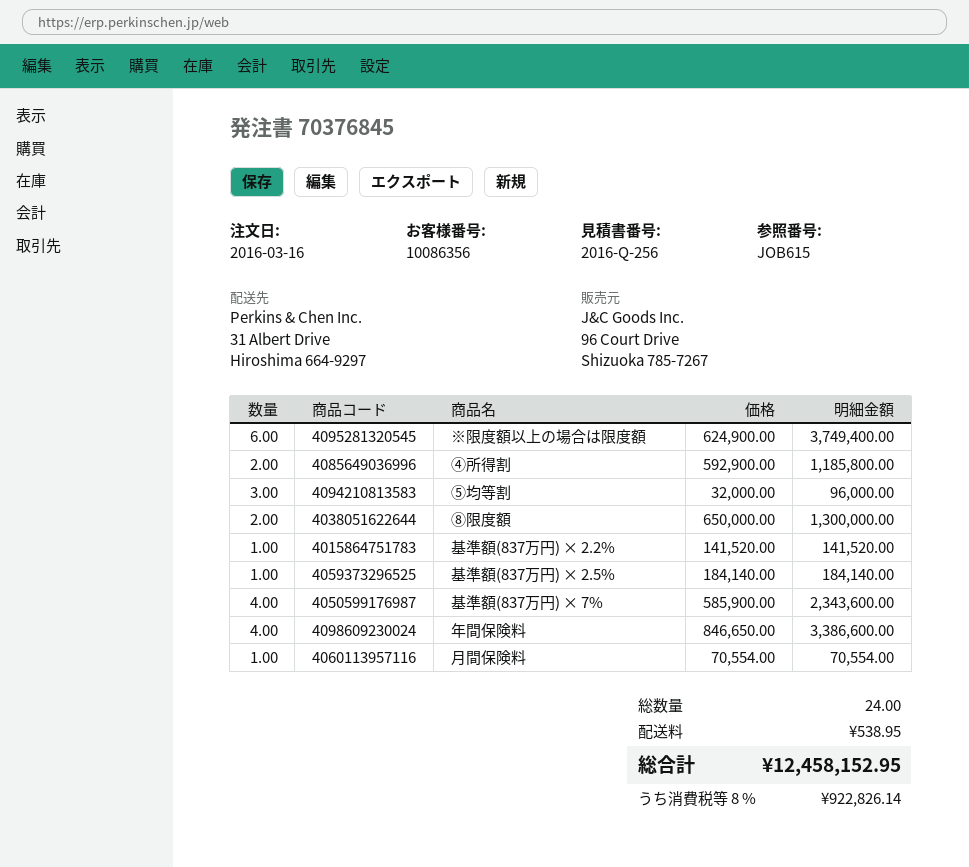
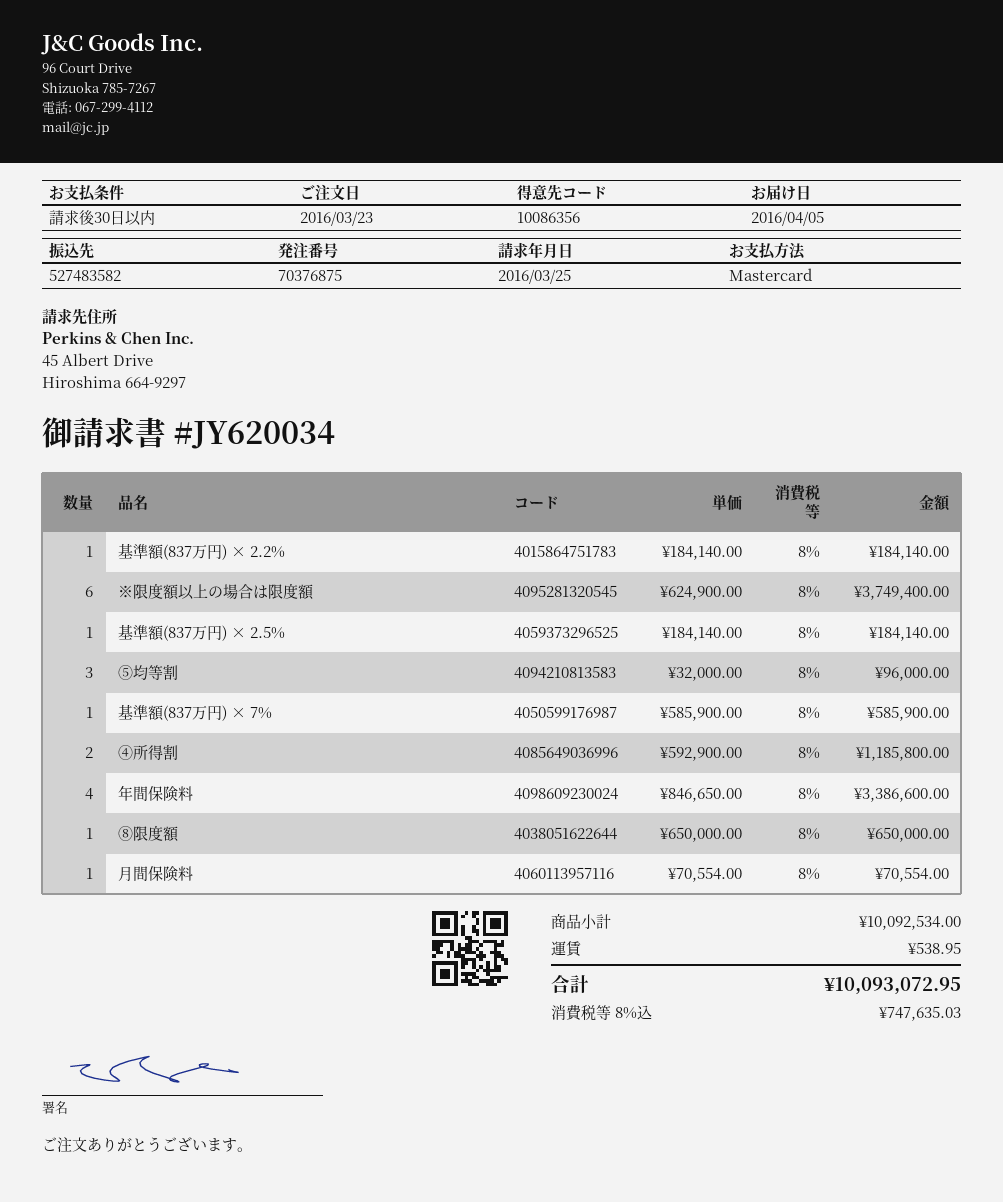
order number: 70376845 -> 70376875
order date: 2016-03-16 -> 2016-03-23
⑧限度額: 2 x 650000.00 = 1300000.00 -> 1 x 650000.00 = 650000.00
基準額(837万円) × 2.2%: 1 x 141520.00 = 141520.00 -> 1 x 184140.00 = 184140.00
基準額(837万円) × 7%: 4 x 585900.00 = 2343600.00 -> 1 x 585900.00 = 585900.00
tax: 8% = 922826.14 -> 8% = 747635.03
total: 12458152.95 -> 10093072.95

